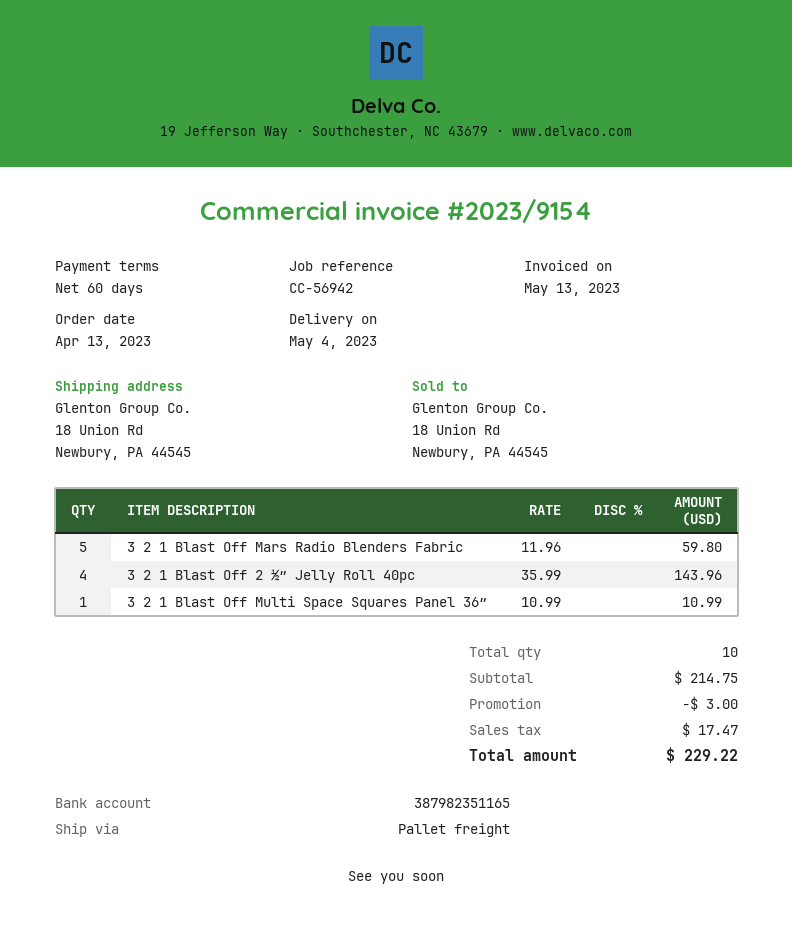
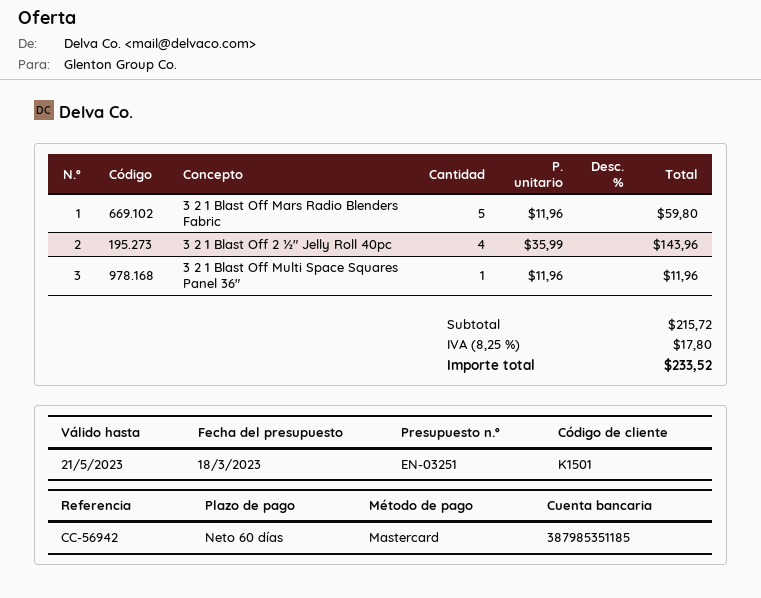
bank account: 387982351165 -> 387985351185
3 2 1 Blast Off Multi Space Squares Panel 36″: 1 x 10.99 = 10.99 -> 1 x 11.96 = 11.96
subtotal: 214.75 -> 215.72
discount: 3.00 -> none
tax: 17.47 -> 17.80
total: 229.22 -> 233.52

